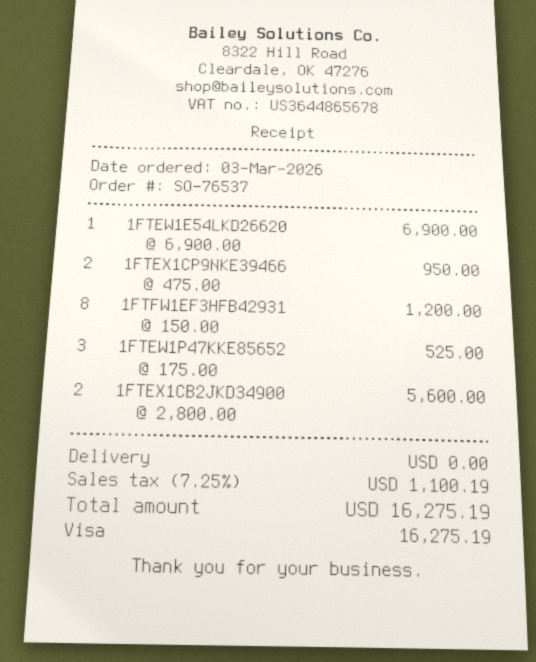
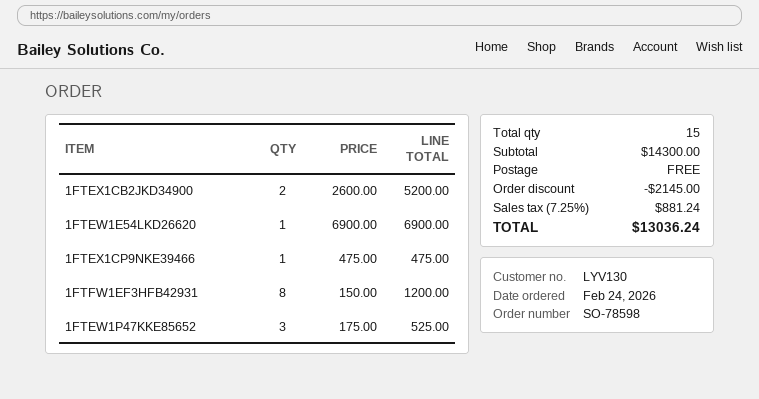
order number: SO-76537 -> SO-78598
order date: 2026-03-03 -> 2026-02-24
1FTEX1CP9NKE39466: 2 x 475.00 = 950.00 -> 1 x 475.00 = 475.00
1FTEX1CB2JKD34900: 2 x 2800.00 = 5600.00 -> 2 x 2600.00 = 5200.00
discount: none -> 2145.00
tax: 7.25% = 1100.19 -> 7.25% = 881.24
total: 16275.19 -> 13036.24

